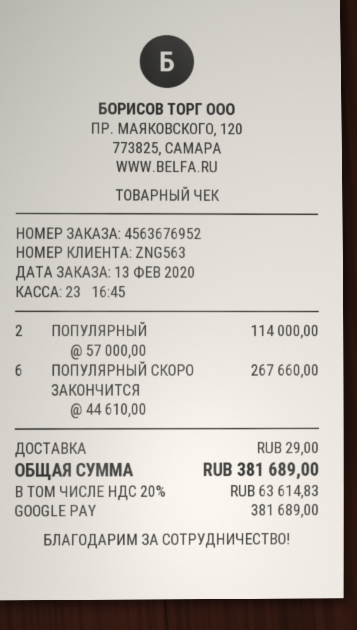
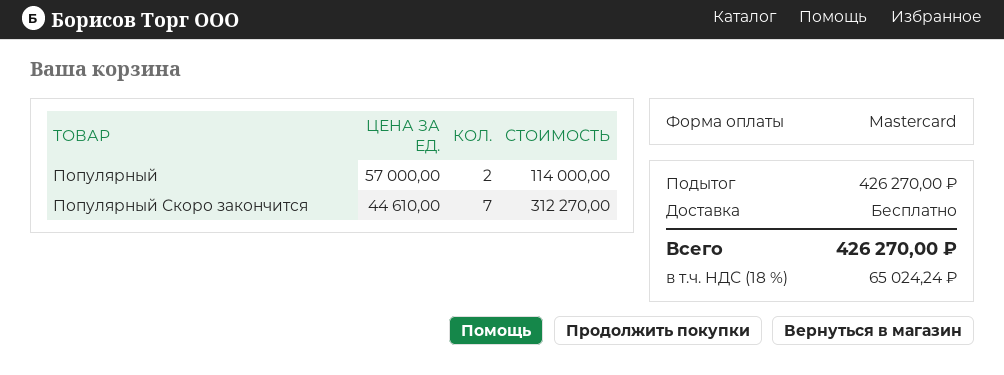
payment method: Google Pay -> Mastercard
ПОПУЛЯРНЫЙ СКОРО ЗАКОНЧИТСЯ: 6 x 44610.00 = 267660.00 -> 7 x 44610.00 = 312270.00
shipping: 29.00 -> 0.00
tax: 20% = 63614.83 -> 18% = 65024.24
total: 381689.00 -> 426270.00

